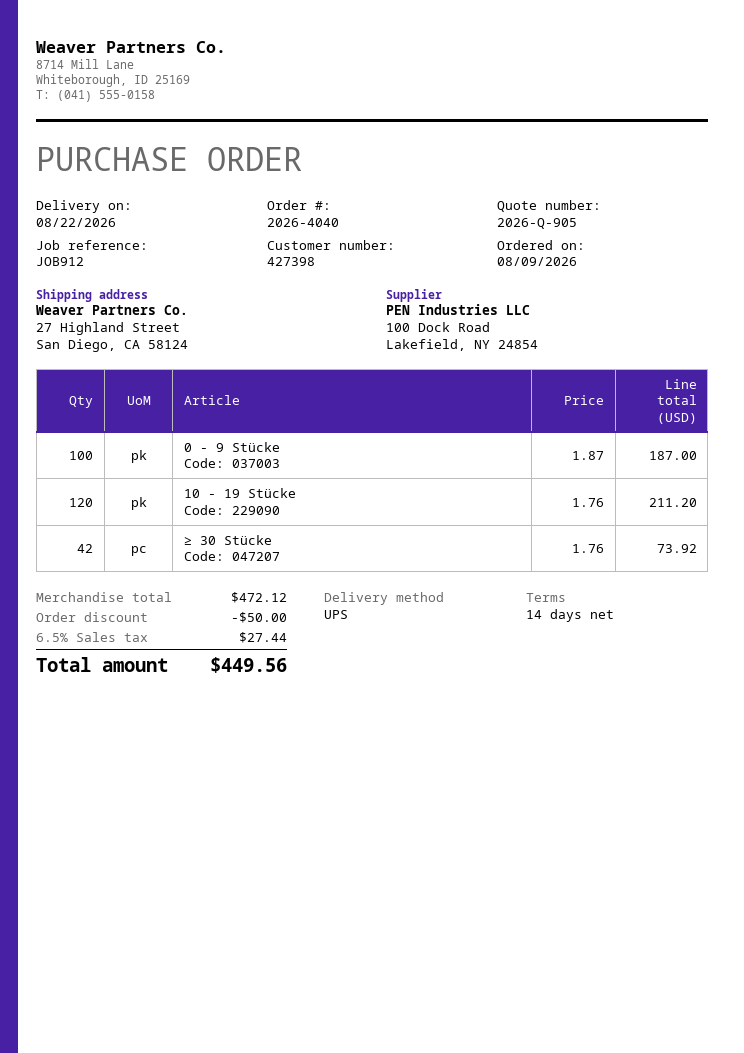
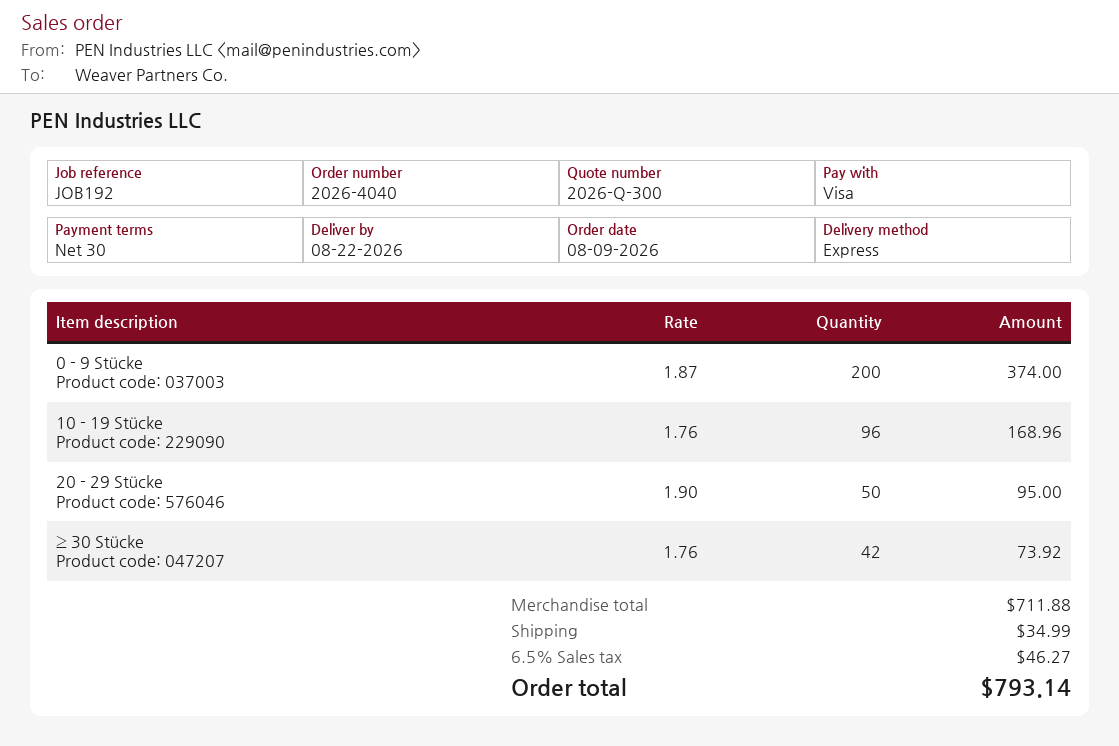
quote number: 2026-Q-905 -> 2026-Q-300
payment terms: 14 days -> 30 days
reference: JOB912 -> JOB192
shipping method: UPS -> express
0 - 9 Stücke: 100 x 1.87 = 187.00 -> 200 x 1.87 = 374.00
10 - 19 Stücke: 120 x 1.76 = 211.20 -> 96 x 1.76 = 168.96
20 - 29 Stücke: none -> 50 x 1.90 = 95.00
subtotal: 472.12 -> 711.88
discount: 50.00 -> none
shipping: none -> 34.99
tax: 6.5% = 27.44 -> 6.5% = 46.27
total: 449.56 -> 793.14

